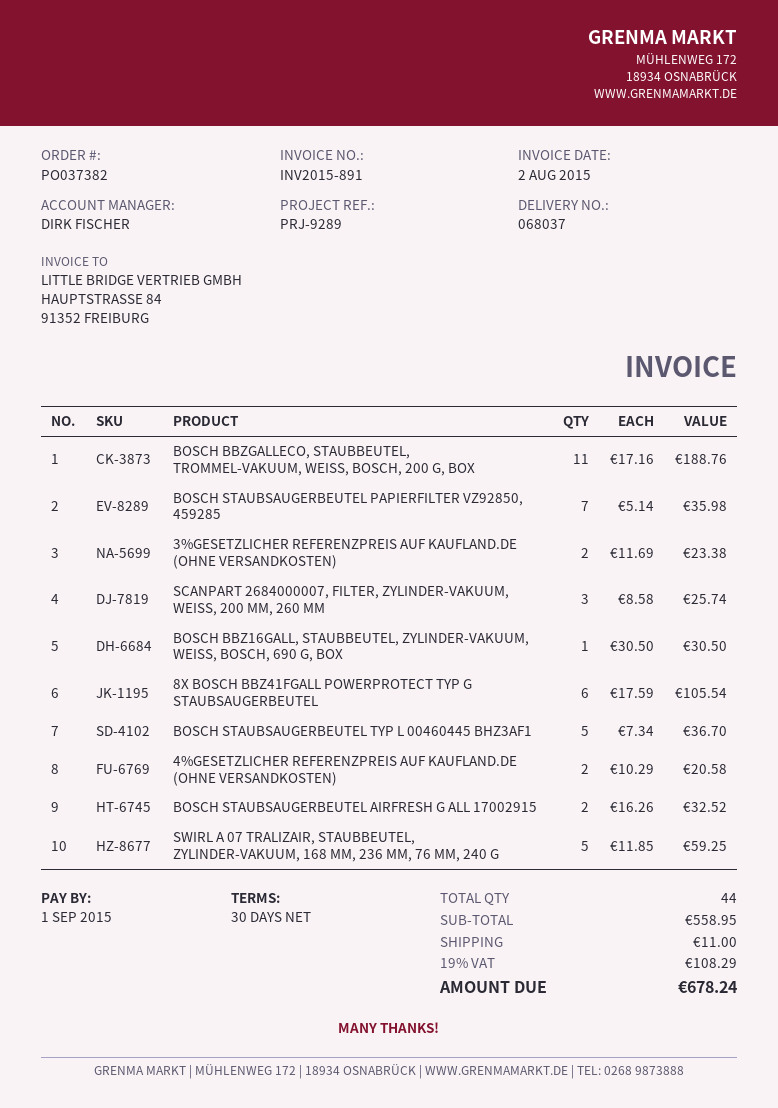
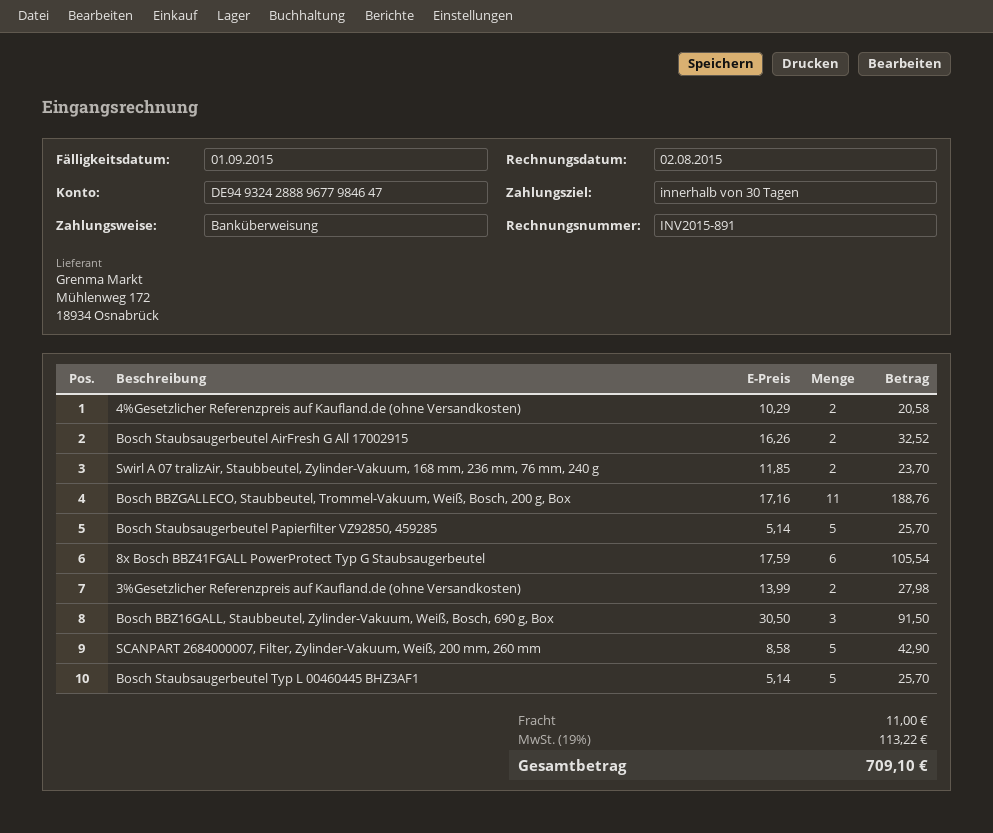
BOSCH STAUBSAUGERBEUTEL PAPIERFILTER VZ92850, 459285: 7 x 5.14 = 35.98 -> 5 x 5.14 = 25.70
3%GESETZLICHER REFERENZPREIS AUF KAUFLAND.DE (OHNE VERSANDKOSTEN): 2 x 11.69 = 23.38 -> 2 x 13.99 = 27.98
SCANPART 2684000007, FILTER, ZYLINDER-VAKUUM, WEISS, 200 MM, 260 MM: 3 x 8.58 = 25.74 -> 5 x 8.58 = 42.90
BOSCH BBZ16GALL, STAUBBEUTEL, ZYLINDER-VAKUUM, WEISS, BOSCH, 690 G, BOX: 1 x 30.50 = 30.50 -> 3 x 30.50 = 91.50
BOSCH STAUBSAUGERBEUTEL TYP L 00460445 BHZ3AF1: 5 x 7.34 = 36.70 -> 5 x 5.14 = 25.70
SWIRL A 07 TRALIZAIR, STAUBBEUTEL, ZYLINDER-VAKUUM, 168 MM, 236 MM, 76 MM, 240 G: 5 x 11.85 = 59.25 -> 2 x 11.85 = 23.70
tax: 19% = 108.29 -> 19% = 113.22
total: 678.24 -> 709.10

